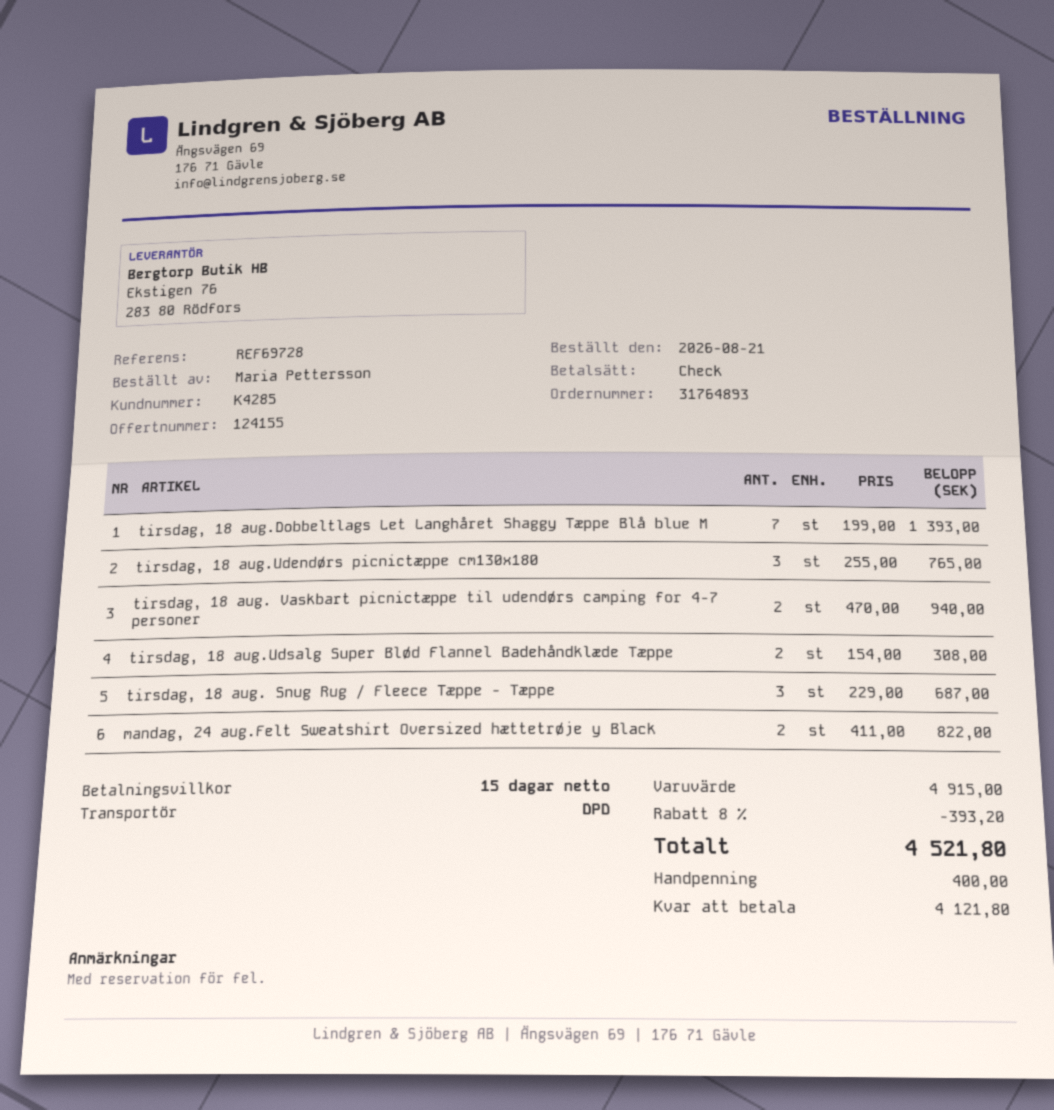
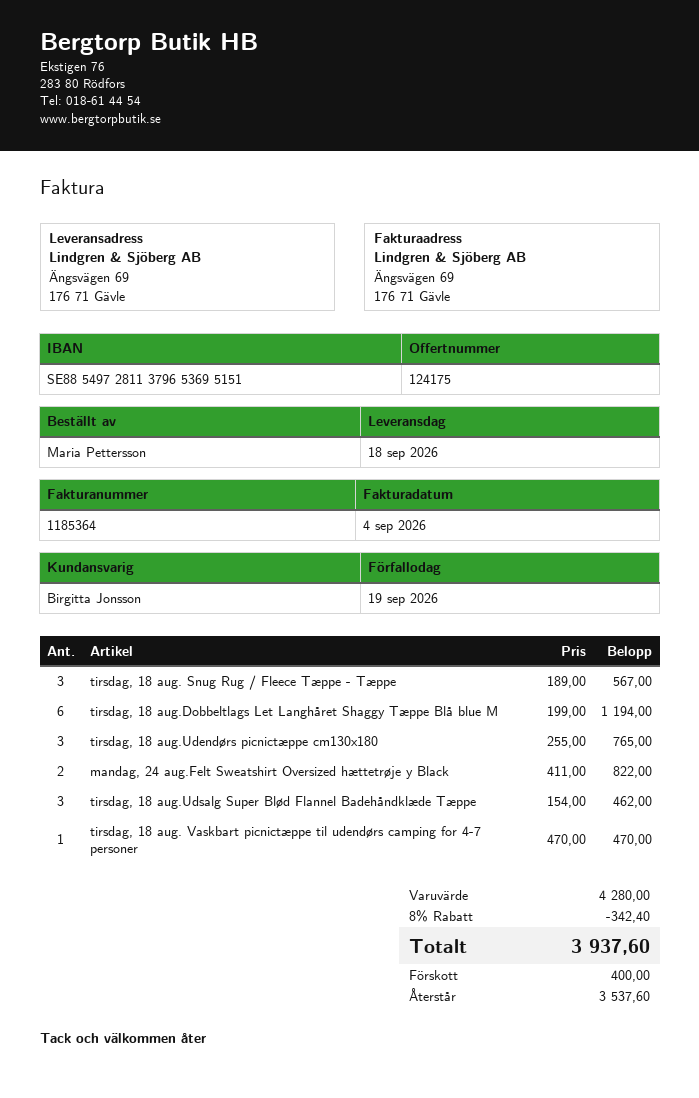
quote number: 124155 -> 124175
tirsdag, 18 aug.Dobbeltlags Let Langhåret Shaggy Tæppe Blå blue M: 7 x 199.00 = 1393.00 -> 6 x 199.00 = 1194.00
tirsdag, 18 aug. Vaskbart picnictæppe til udendørs camping for 4-7 personer: 2 x 470.00 = 940.00 -> 1 x 470.00 = 470.00
tirsdag, 18 aug.Udsalg Super Blød Flannel Badehåndklæde Tæppe: 2 x 154.00 = 308.00 -> 3 x 154.00 = 462.00
tirsdag, 18 aug. Snug Rug / Fleece Tæppe - Tæppe: 3 x 229.00 = 687.00 -> 3 x 189.00 = 567.00
subtotal: 4915.00 -> 4280.00
discount: 8% = 393.20 -> 8% = 342.40
total: 4521.80 -> 3937.60
balance: 4121.80 -> 3537.60

